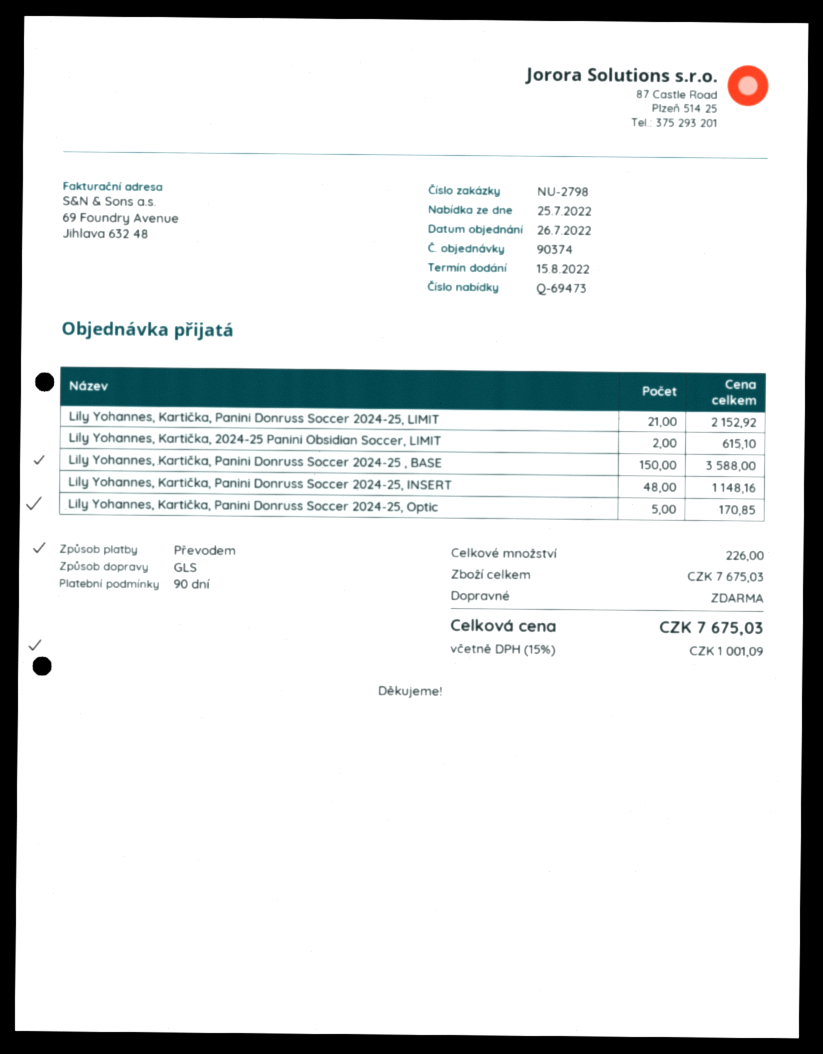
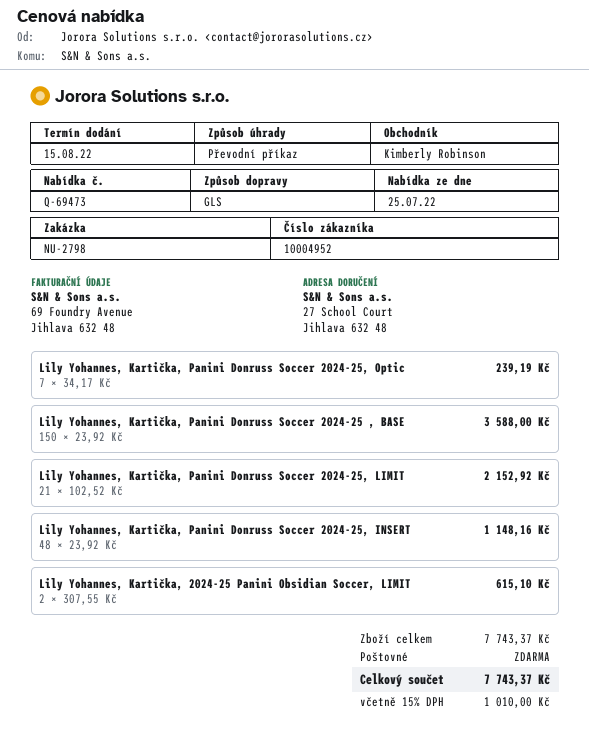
Lily Yohannes, Kartička, Panini Donruss Soccer 2024-25, Optic: 5 for 170.85 -> 7 for 239.19
subtotal: 7675.03 -> 7743.37
tax: 15% = 1001.09 -> 15% = 1010.00
total: 7675.03 -> 7743.37

